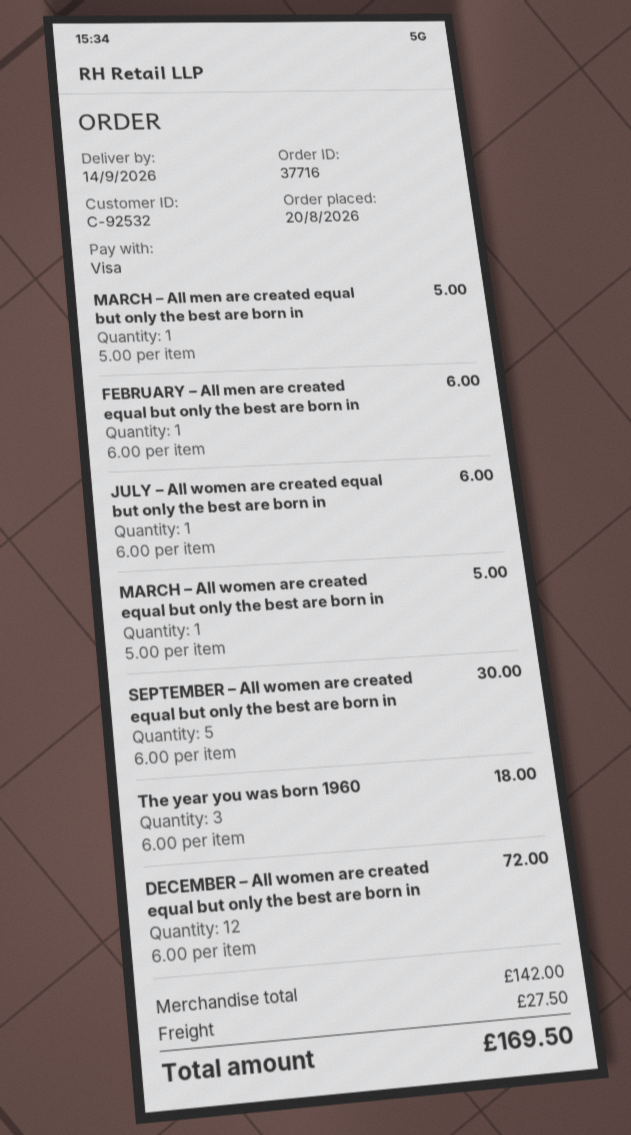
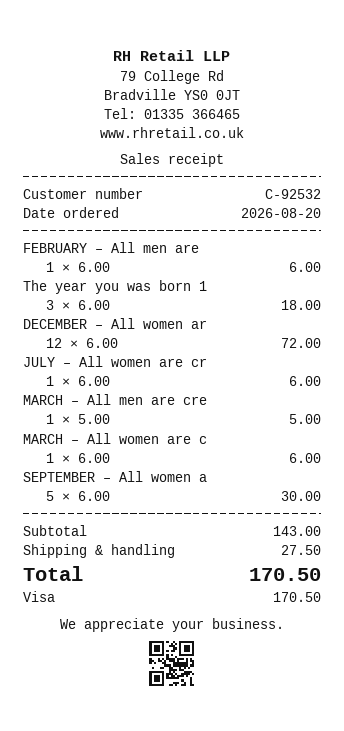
MARCH – All women are created equal but only the best are born in: 1 x 5.00 = 5.00 -> 1 x 6.00 = 6.00
subtotal: 142.00 -> 143.00
total: 169.50 -> 170.50

